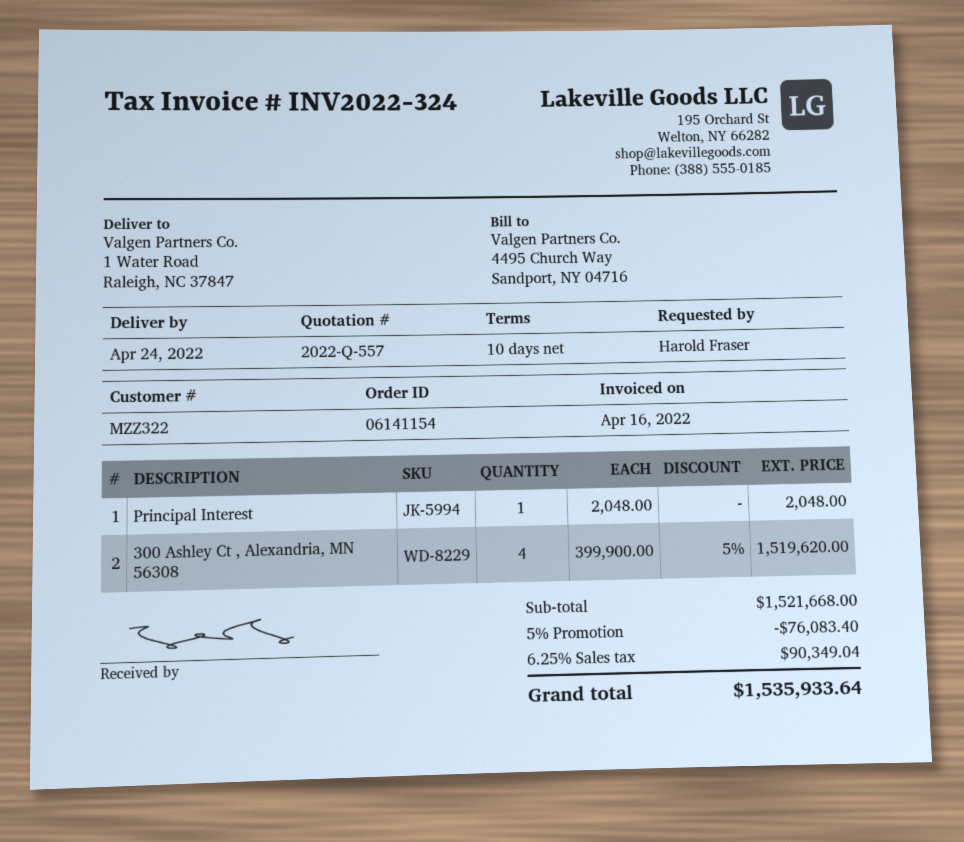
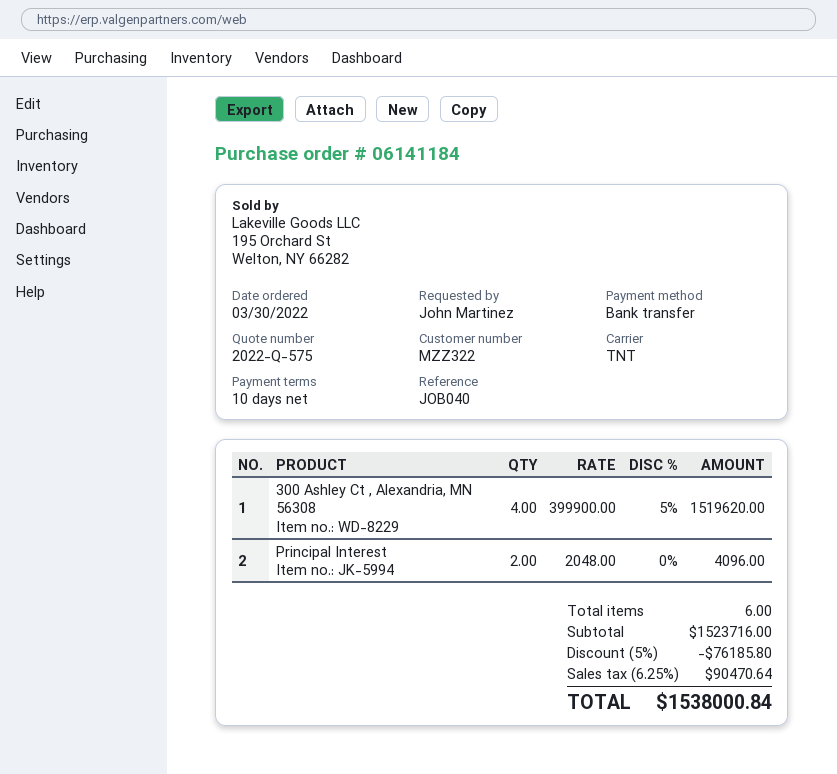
quote number: 2022-Q-557 -> 2022-Q-575
order number: 06141154 -> 06141184
ordered by: Harold Fraser -> John Martinez
Principal Interest: 1 x 2048.00 = 2048.00 -> 2 x 2048.00 = 4096.00
subtotal: 1521668.00 -> 1523716.00
discount: 5% = 76083.40 -> 5% = 76185.80
tax: 6.25% = 90349.04 -> 6.25% = 90470.64
total: 1535933.64 -> 1538000.84

